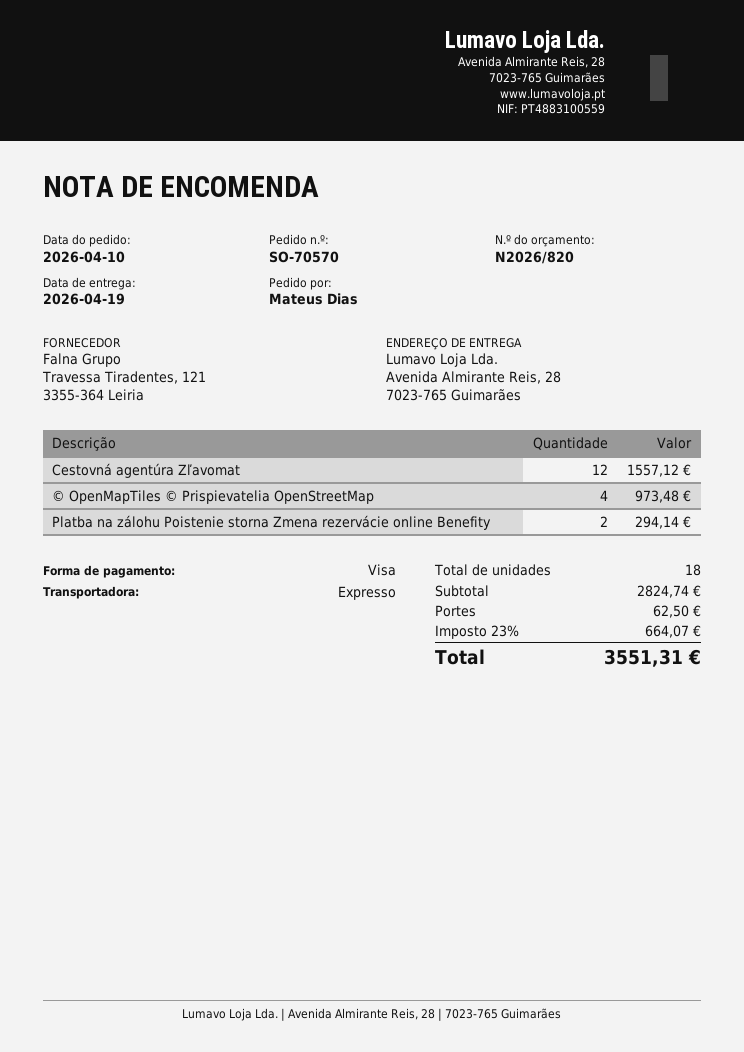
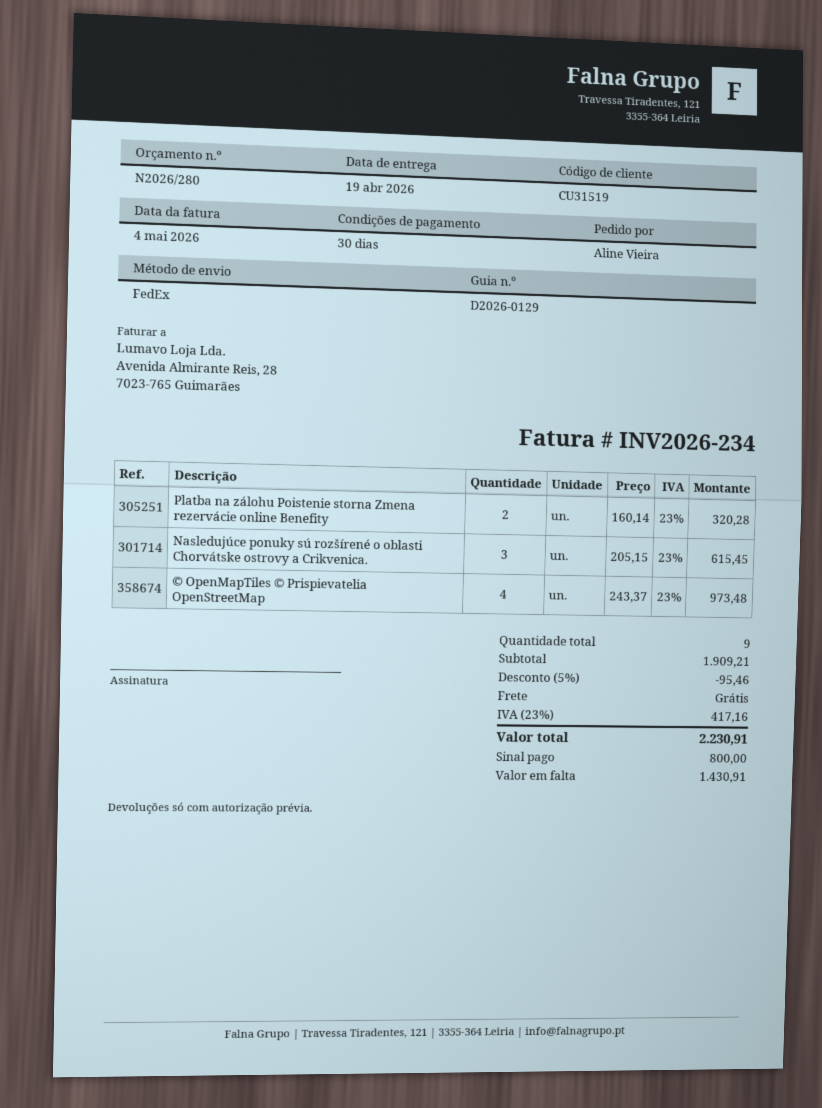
quote number: N2026/820 -> N2026/280
ordered by: Mateus Dias -> Aline Vieira
shipping method: express -> FedEx
Cestovná agentúra Zľavomat: 12 for 1557.12 -> none
Platba na zálohu Poistenie storna Zmena rezervácie online Benefity: 2 for 294.14 -> 2 for 320.28
Nasledujúce ponuky sú rozšírené o oblasti Chorvátske ostrovy a Crikvenica.: none -> 3 for 615.45
total quantity: 18 -> 9
subtotal: 2824.74 -> 1909.21
discount: none -> 5% = 95.46
shipping: 62.50 -> 0.00
tax: 23% = 664.07 -> 23% = 417.16
total: 3551.31 -> 2230.91

